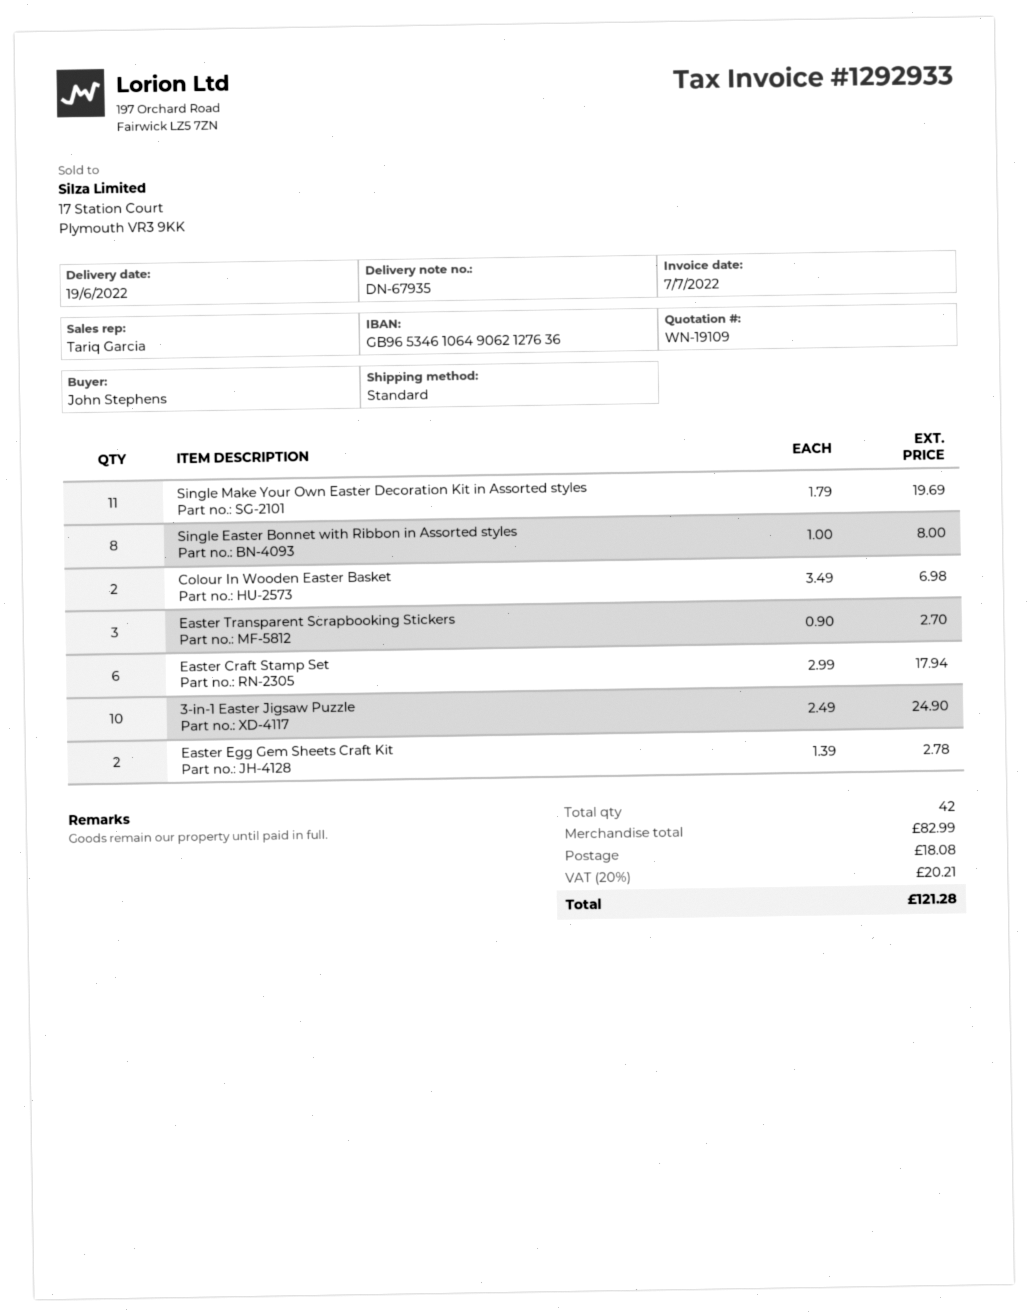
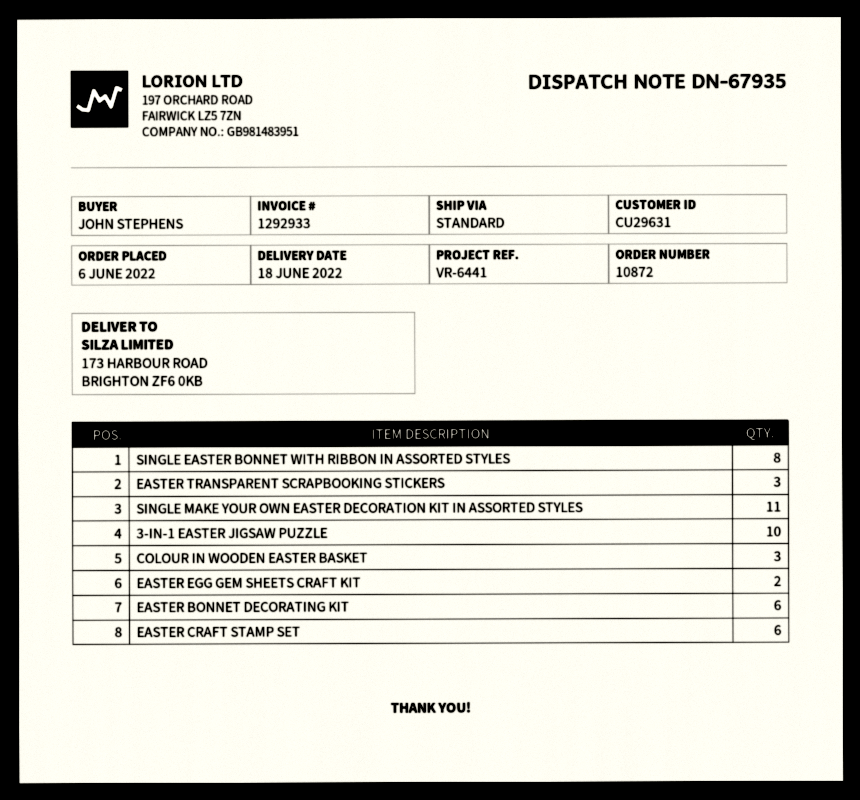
delivery date: 2022-06-19 -> 2022-06-18
Colour In Wooden Easter Basket: 2 -> 3
EASTER BONNET DECORATING KIT: none -> 6

